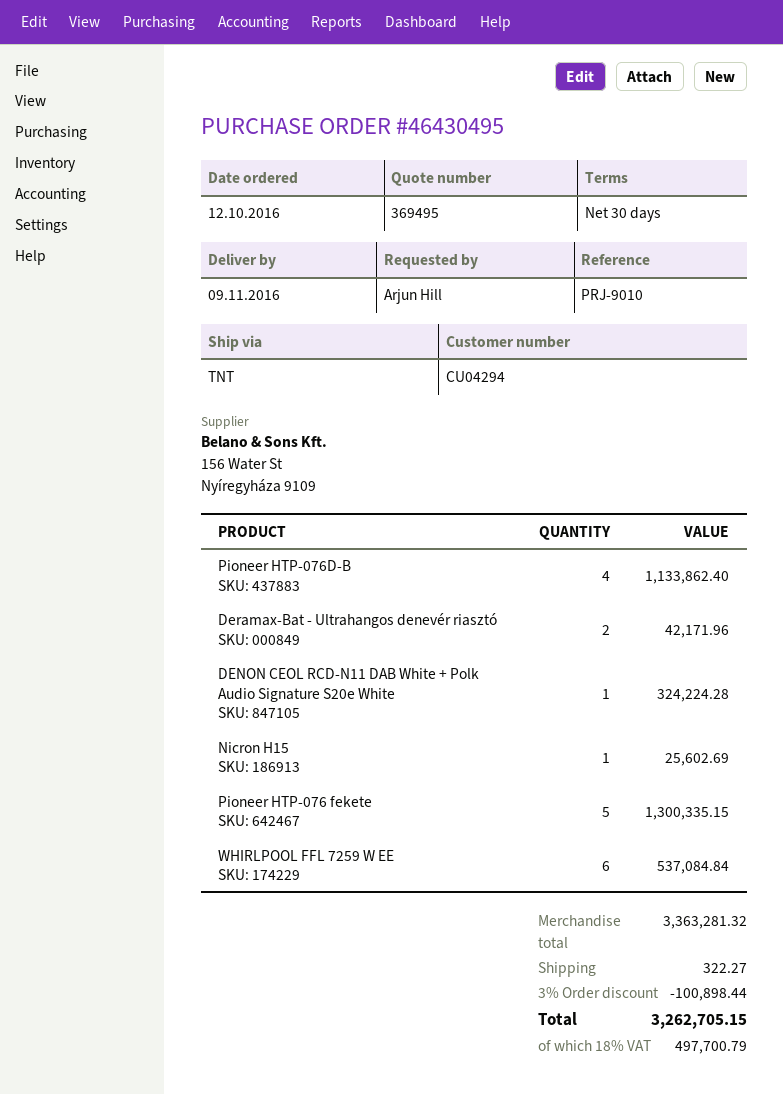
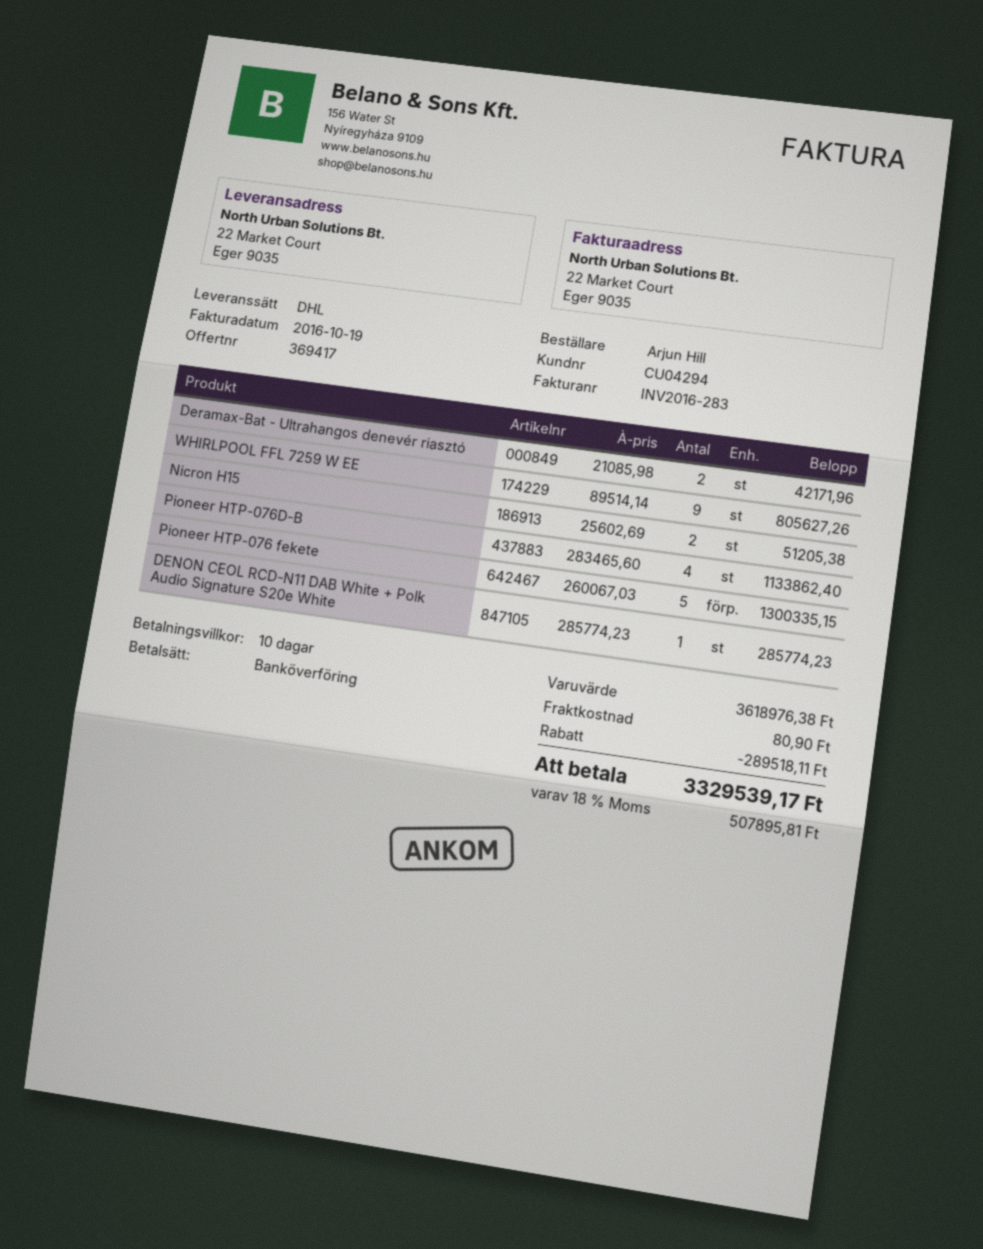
quote number: 369495 -> 369417
payment terms: 30 days -> 10 days
shipping method: TNT -> DHL
DENON CEOL RCD-N11 DAB White + Polk Audio Signature S20e White: 1 for 324224.28 -> 1 for 285774.23
Nicron H15: 1 for 25602.69 -> 2 for 51205.38
WHIRLPOOL FFL 7259 W EE: 6 for 537084.84 -> 9 for 805627.26
subtotal: 3363281.32 -> 3618976.38
discount: 100898.44 -> 289518.11
shipping: 322.27 -> 80.90
tax: 18% = 497700.79 -> 18% = 507895.81
total: 3262705.15 -> 3329539.17

